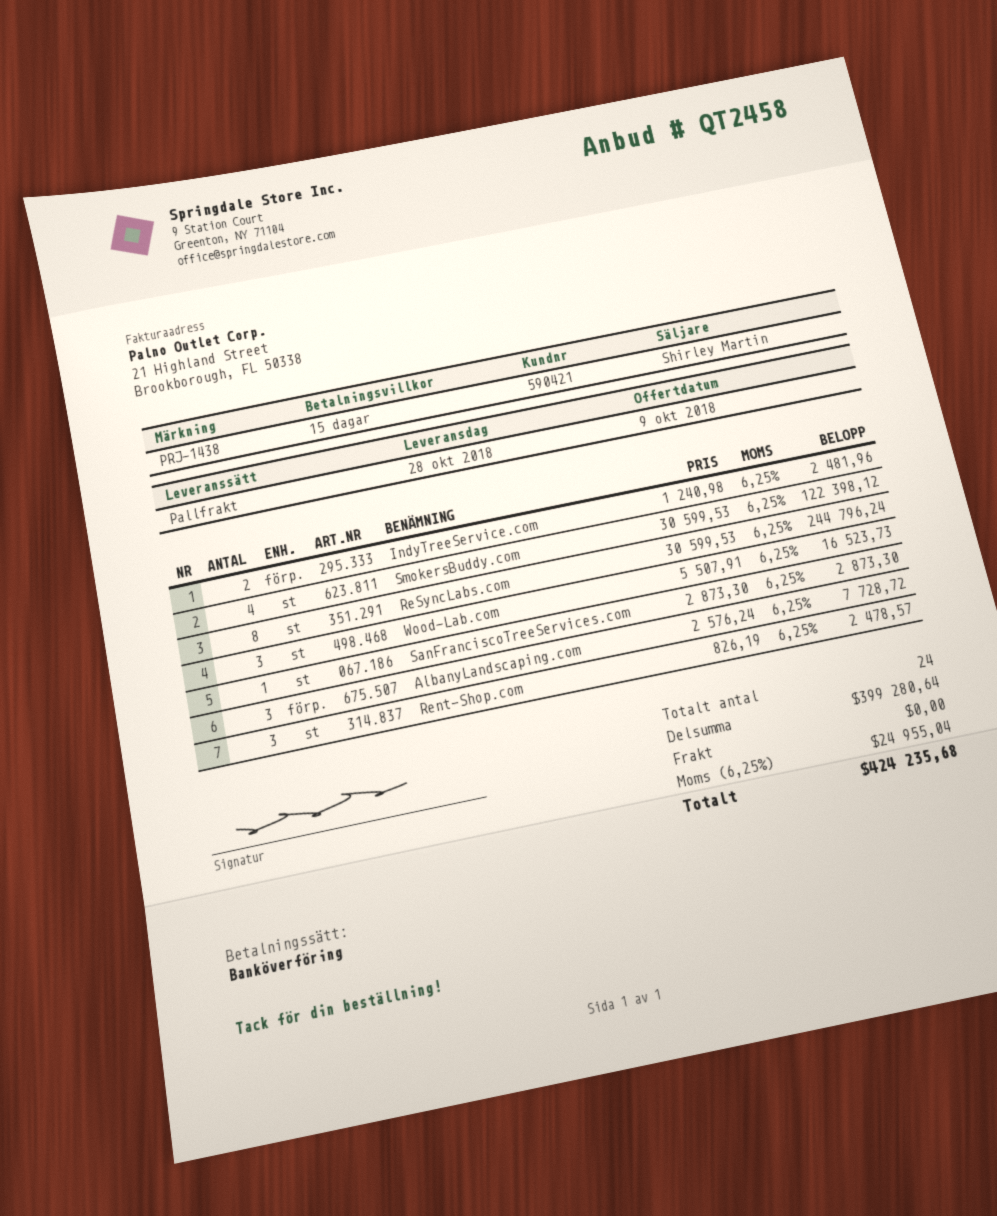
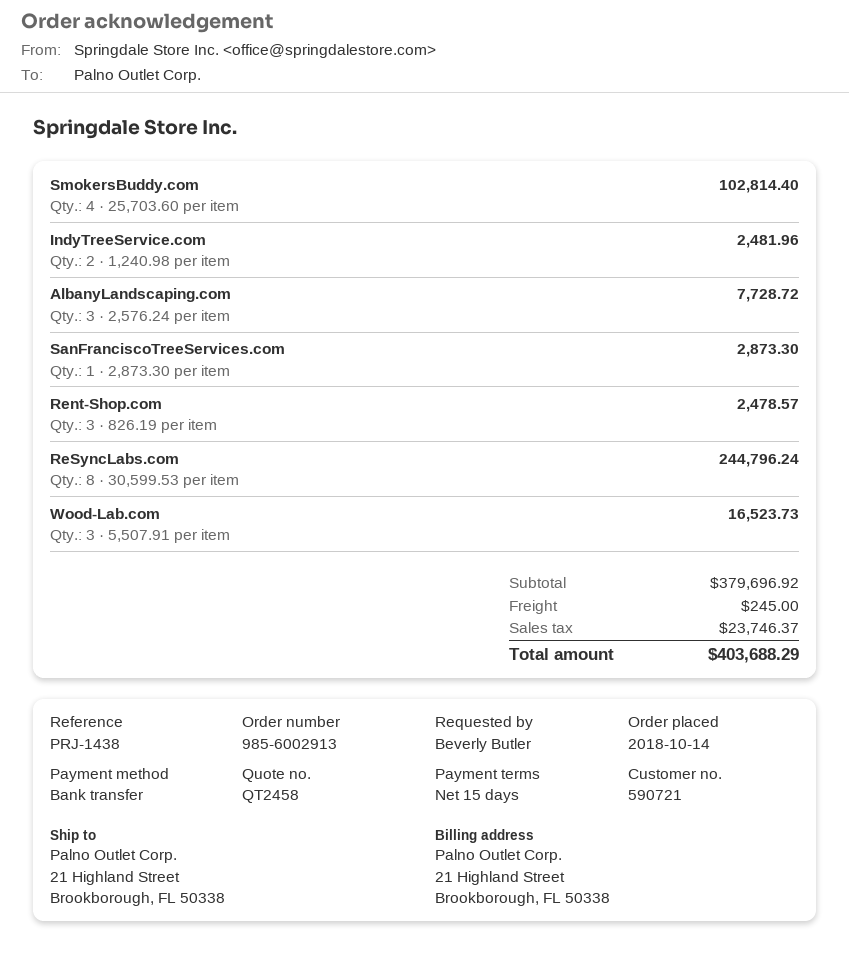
customer number: 590421 -> 590721
SmokersBuddy.com: 4 x 30599.53 = 122398.12 -> 4 x 25703.60 = 102814.40
subtotal: 399280.64 -> 379696.92
shipping: 0.00 -> 245.00
tax: 24955.04 -> 23746.37
total: 424235.68 -> 403688.29

